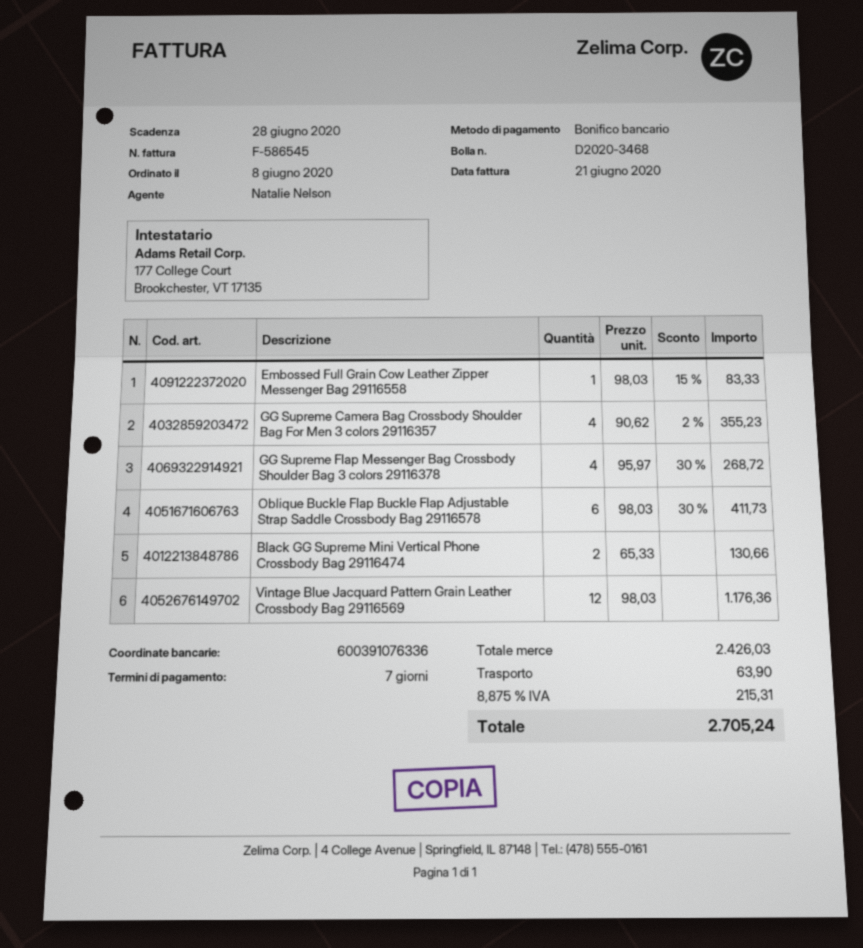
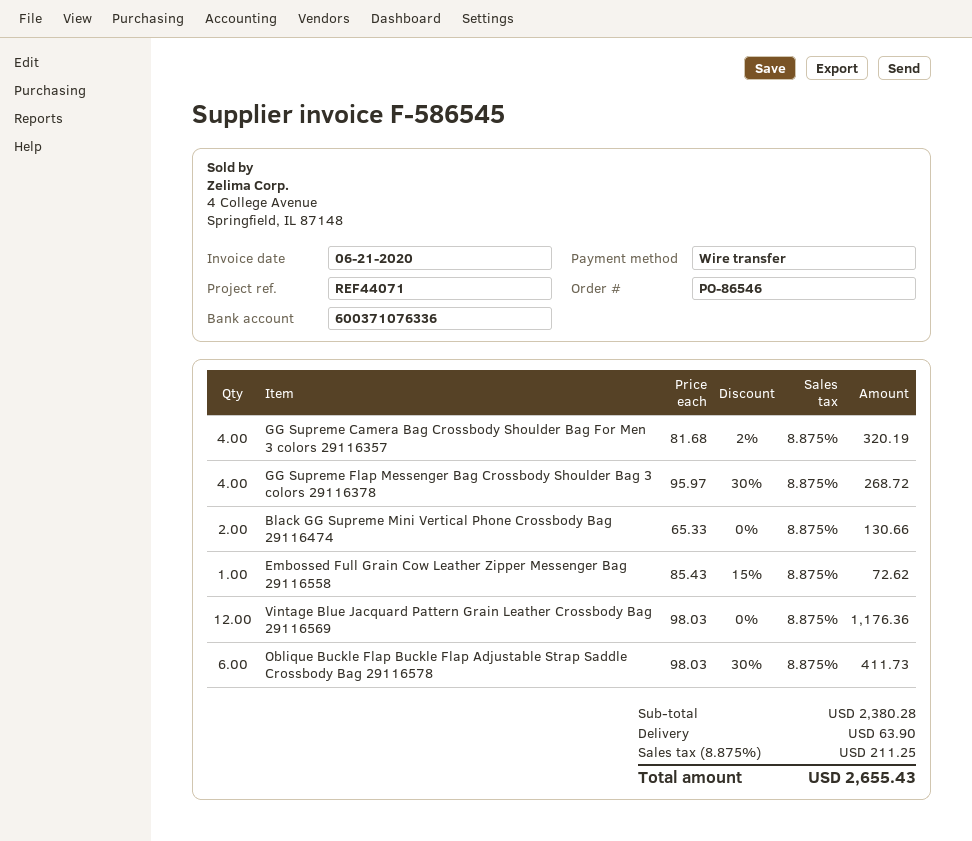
bank account: 600391076336 -> 600371076336
Embossed Full Grain Cow Leather Zipper Messenger Bag 29116558: 1 x 98.03 - 15% = 83.33 -> 1 x 85.43 - 15% = 72.62
GG Supreme Camera Bag Crossbody Shoulder Bag For Men 3 colors 29116357: 4 x 90.62 - 2% = 355.23 -> 4 x 81.68 - 2% = 320.19
subtotal: 2426.03 -> 2380.28
tax: 8.875% = 215.31 -> 8.875% = 211.25
total: 2705.24 -> 2655.43

